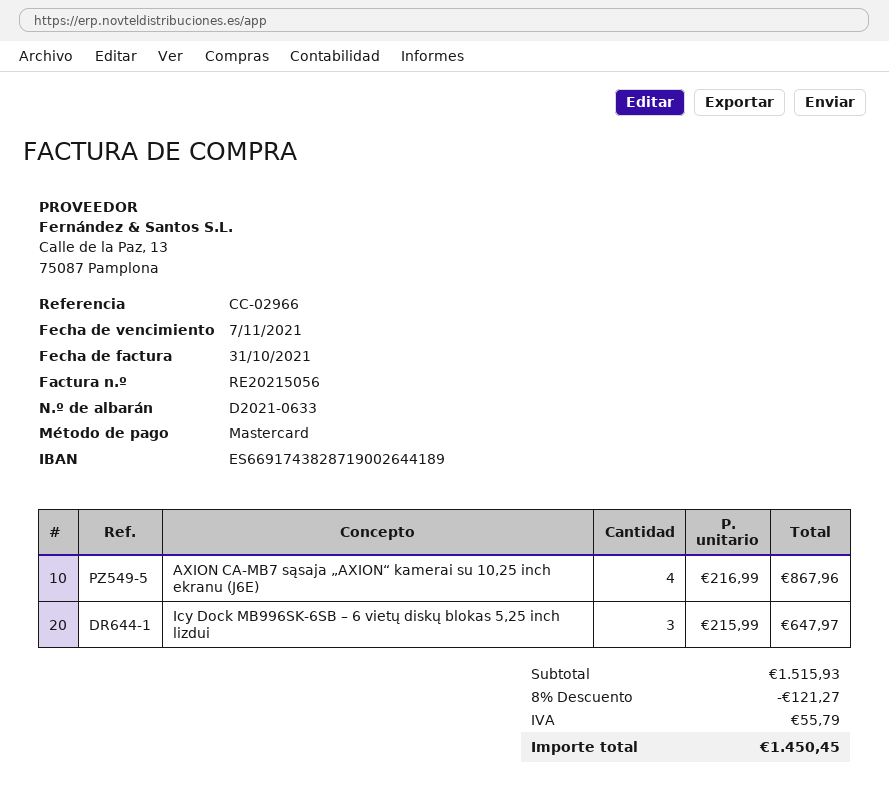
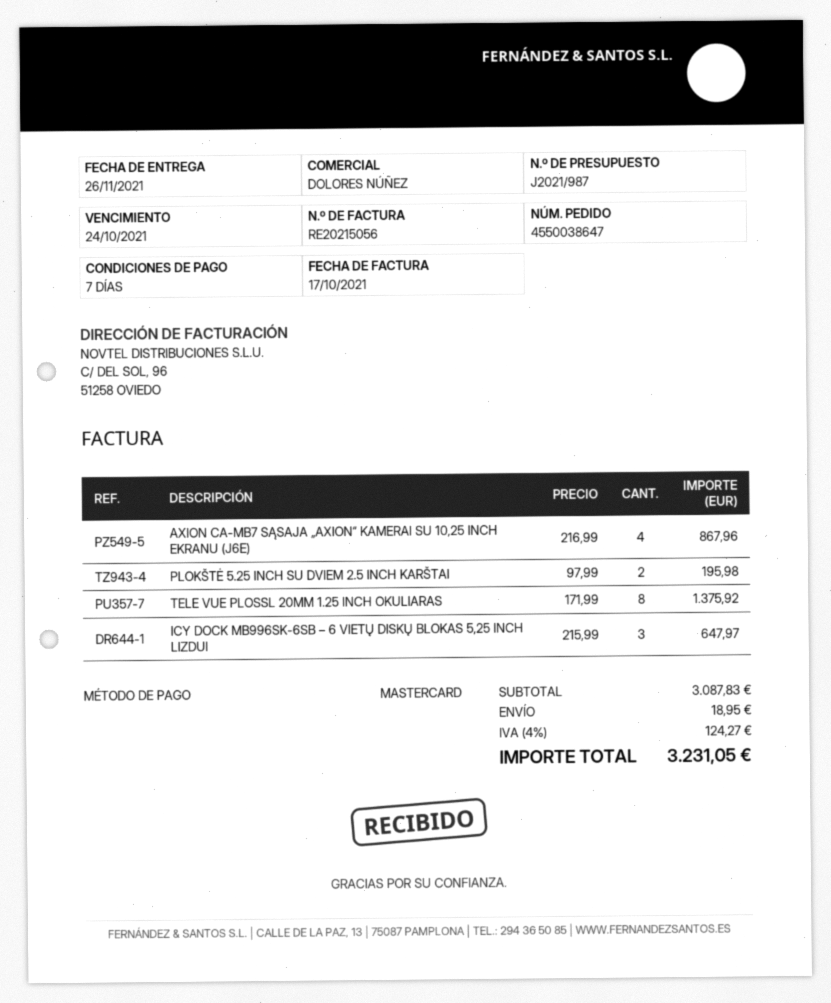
invoice date: 2021-10-31 -> 2021-10-17
due date: 2021-11-07 -> 2021-10-24
PLOKŠTĖ 5.25 INCH SU DVIEM 2.5 INCH KARŠTAI: none -> 2 x 97.99 = 195.98
TELE VUE PLOSSL 20MM 1.25 INCH OKULIARAS: none -> 8 x 171.99 = 1375.92
subtotal: 1515.93 -> 3087.83
discount: 8% = 121.27 -> none
shipping: none -> 18.95
tax: 55.79 -> 124.27
total: 1450.45 -> 3231.05

